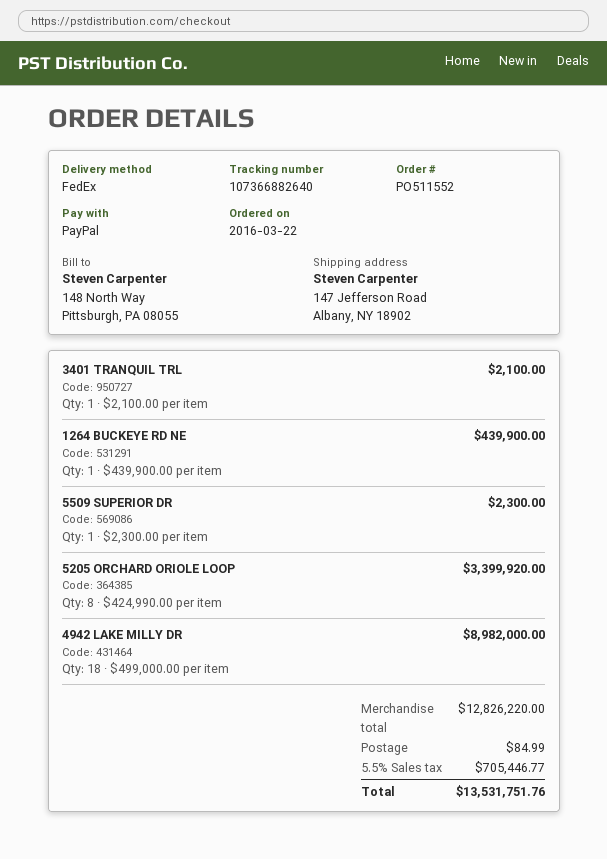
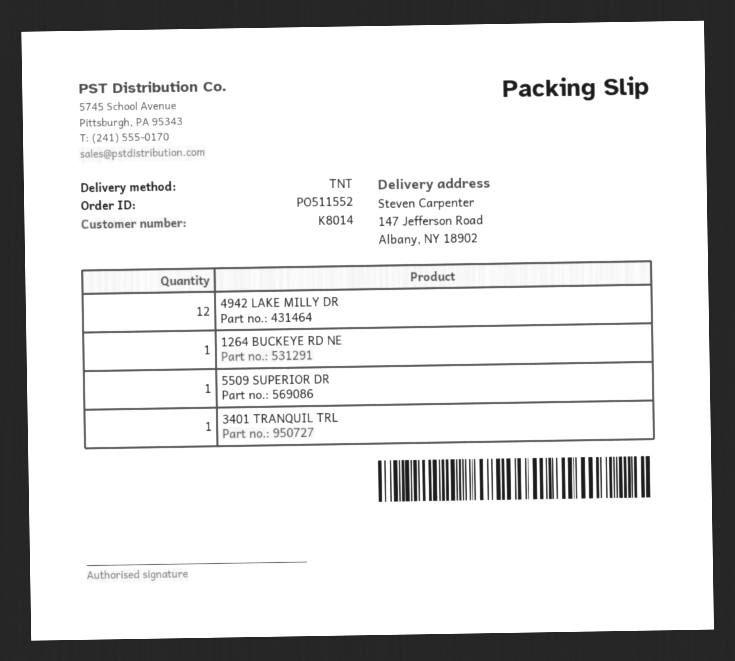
shipping method: FedEx -> TNT
5205 ORCHARD ORIOLE LOOP: 8 -> none
4942 LAKE MILLY DR: 18 -> 12

